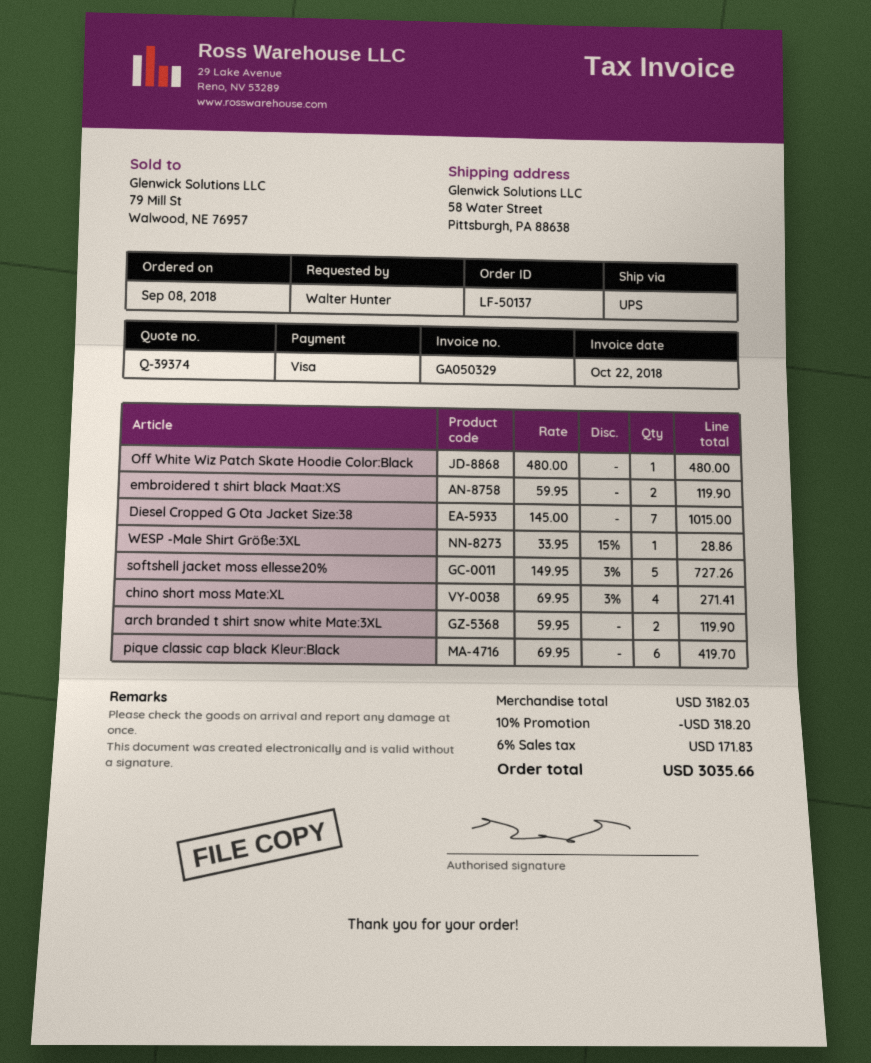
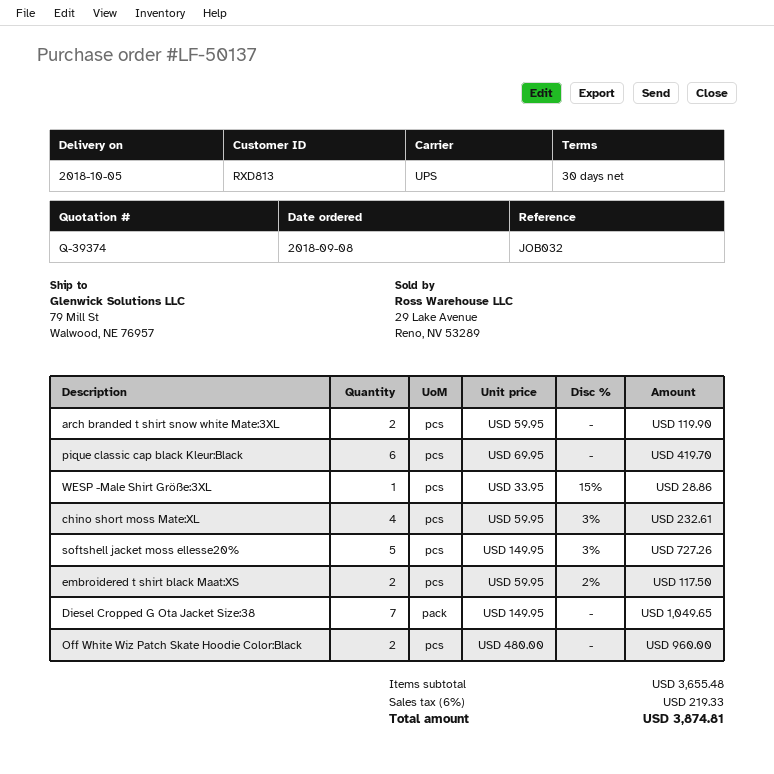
ship to: 58 Water Street, Pittsburgh, PA 88638 -> 79 Mill St, Walwood, NE 76957
Off White Wiz Patch Skate Hoodie Color:Black: 1 x 480.00 = 480.00 -> 2 x 480.00 = 960.00
embroidered t shirt black Maat:XS: 2 x 59.95 = 119.90 -> 2 x 59.95 - 2% = 117.50
Diesel Cropped G Ota Jacket Size:38: 7 x 145.00 = 1015.00 -> 7 x 149.95 = 1049.65
chino short moss Mate:XL: 4 x 69.95 - 3% = 271.41 -> 4 x 59.95 - 3% = 232.61
subtotal: 3182.03 -> 3655.48
discount: 10% = 318.20 -> none
tax: 6% = 171.83 -> 6% = 219.33
total: 3035.66 -> 3874.81

